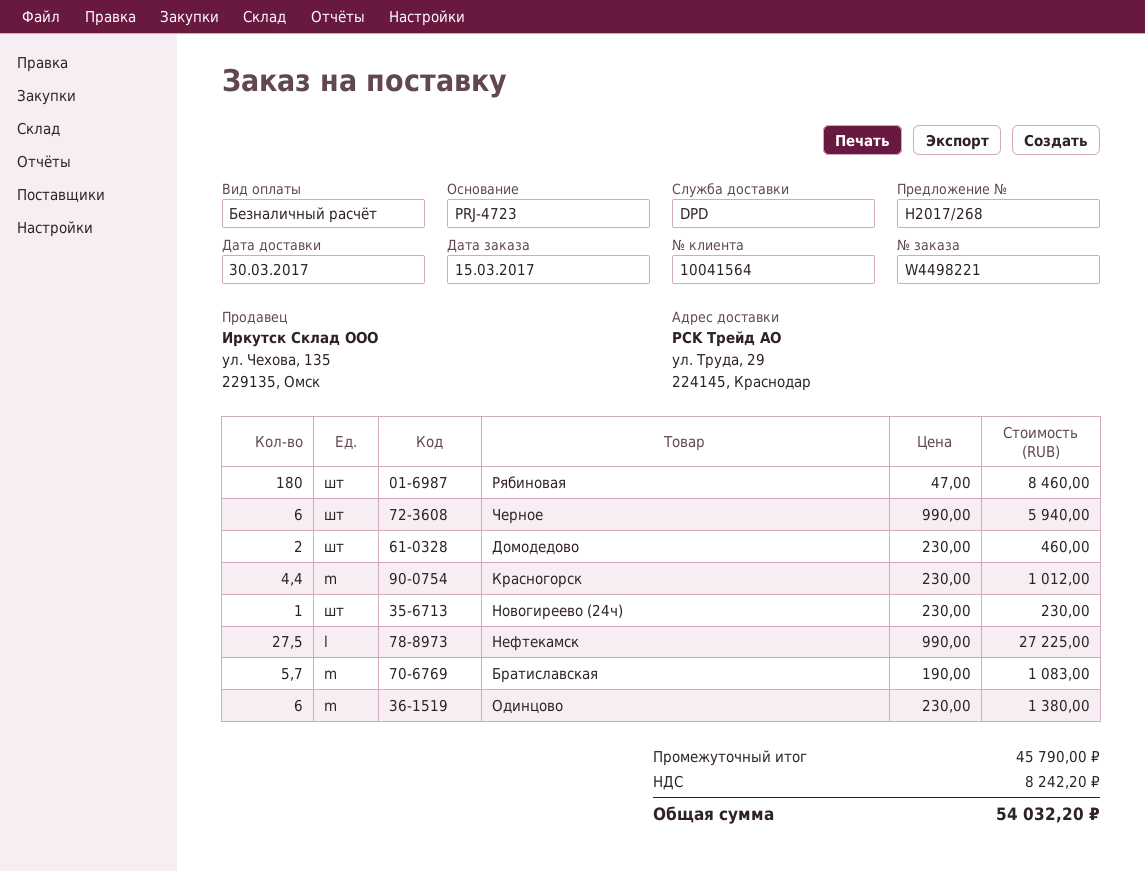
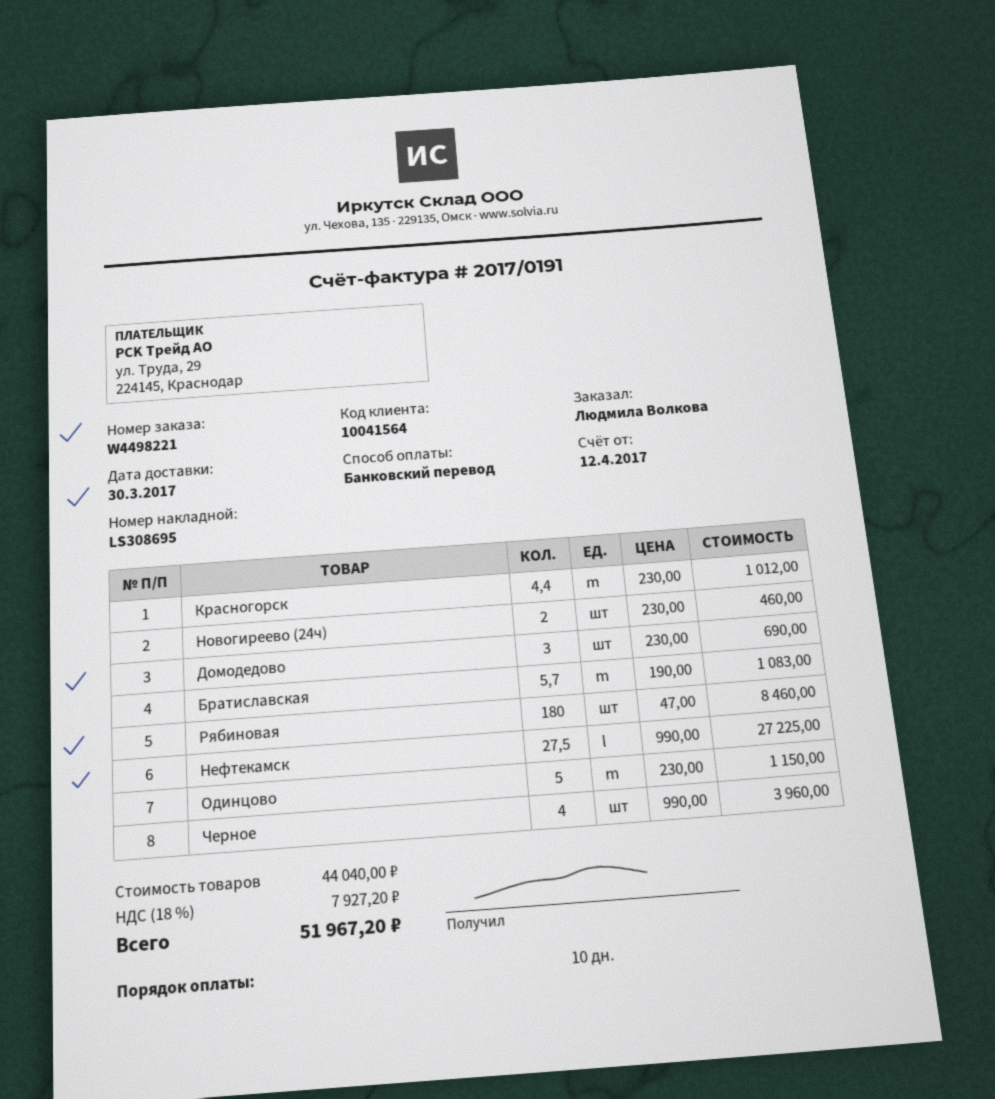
Черное: 6 x 990.00 = 5940.00 -> 4 x 990.00 = 3960.00
Домодедово: 2 x 230.00 = 460.00 -> 3 x 230.00 = 690.00
Новогиреево (24ч): 1 x 230.00 = 230.00 -> 2 x 230.00 = 460.00
Одинцово: 6 x 230.00 = 1380.00 -> 5 x 230.00 = 1150.00
subtotal: 45790.00 -> 44040.00
tax: 8242.20 -> 7927.20
total: 54032.20 -> 51967.20

